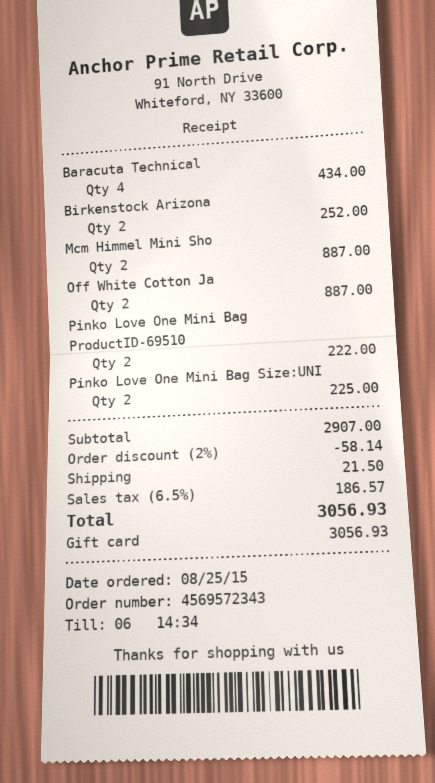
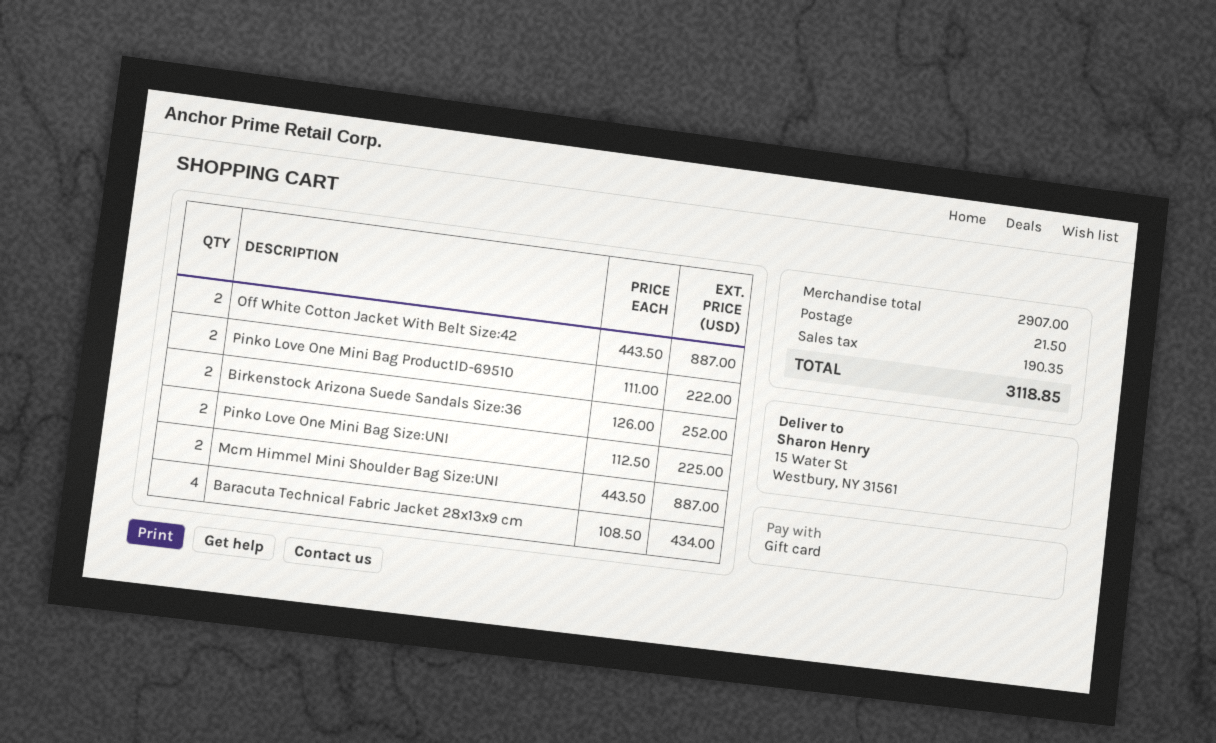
discount: 2% = 58.14 -> none
tax: 186.57 -> 190.35
total: 3056.93 -> 3118.85

